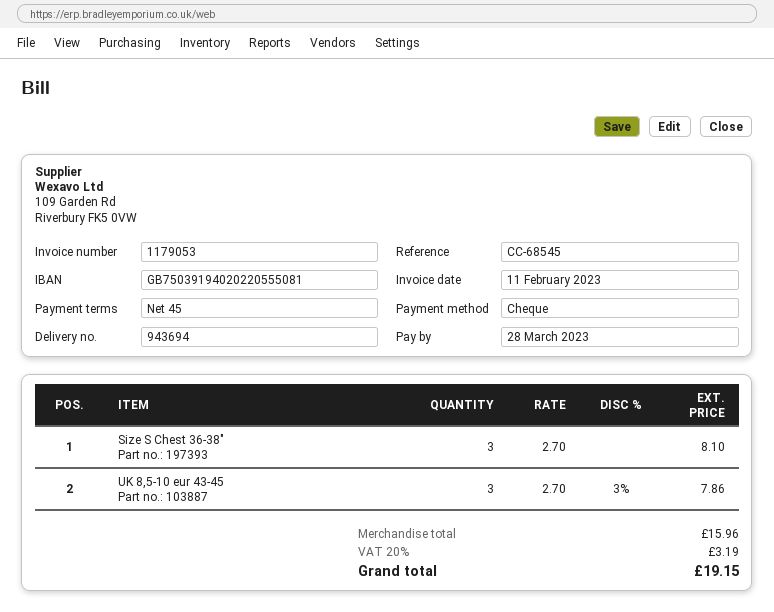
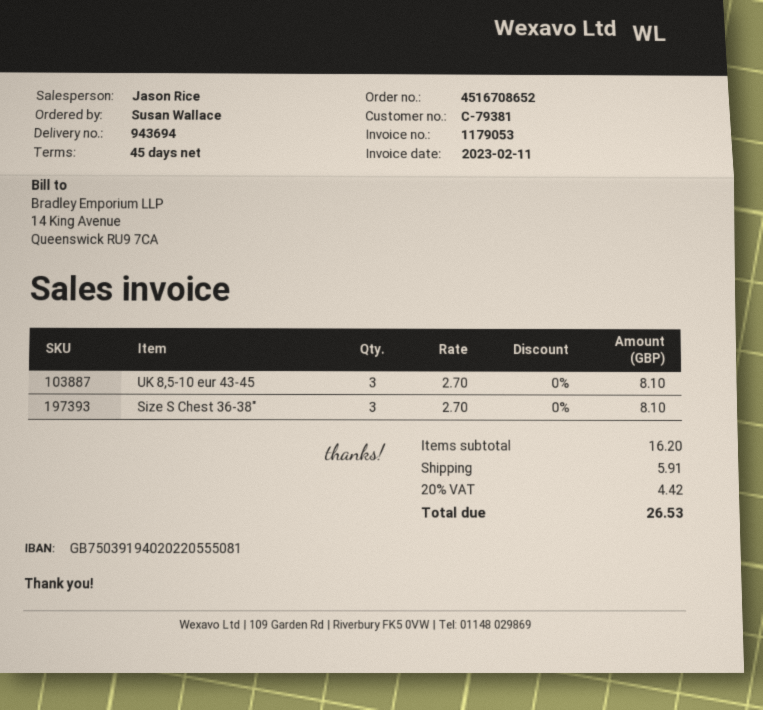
UK 8,5-10 eur 43-45: 3 x 2.70 - 3% = 7.86 -> 3 x 2.70 = 8.10
subtotal: 15.96 -> 16.20
shipping: none -> 5.91
tax: 20% = 3.19 -> 20% = 4.42
total: 19.15 -> 26.53

